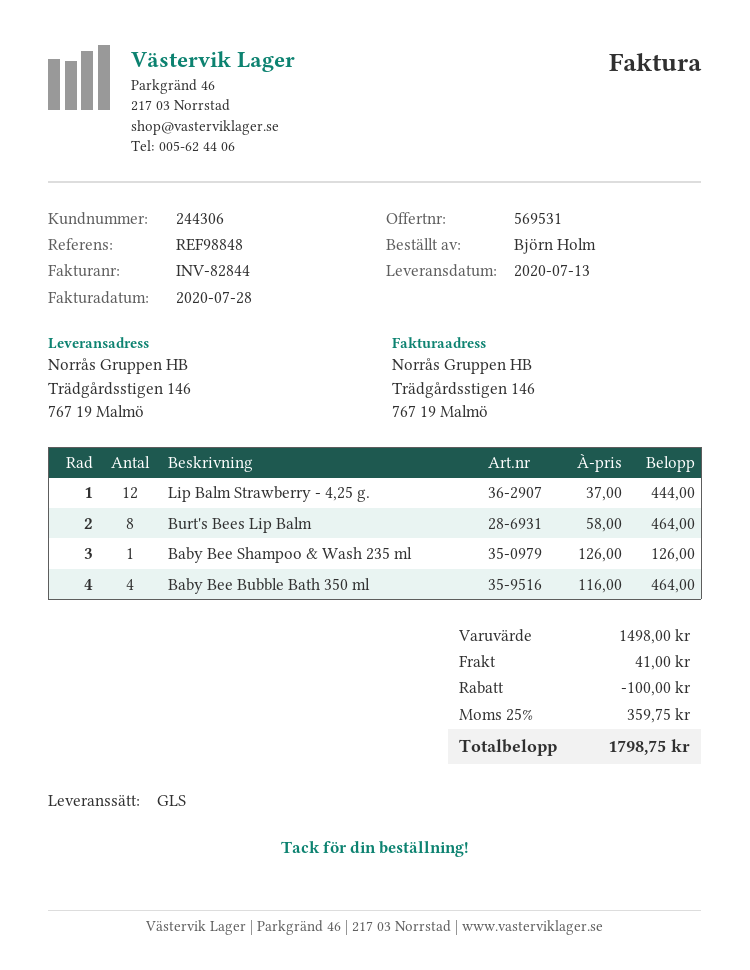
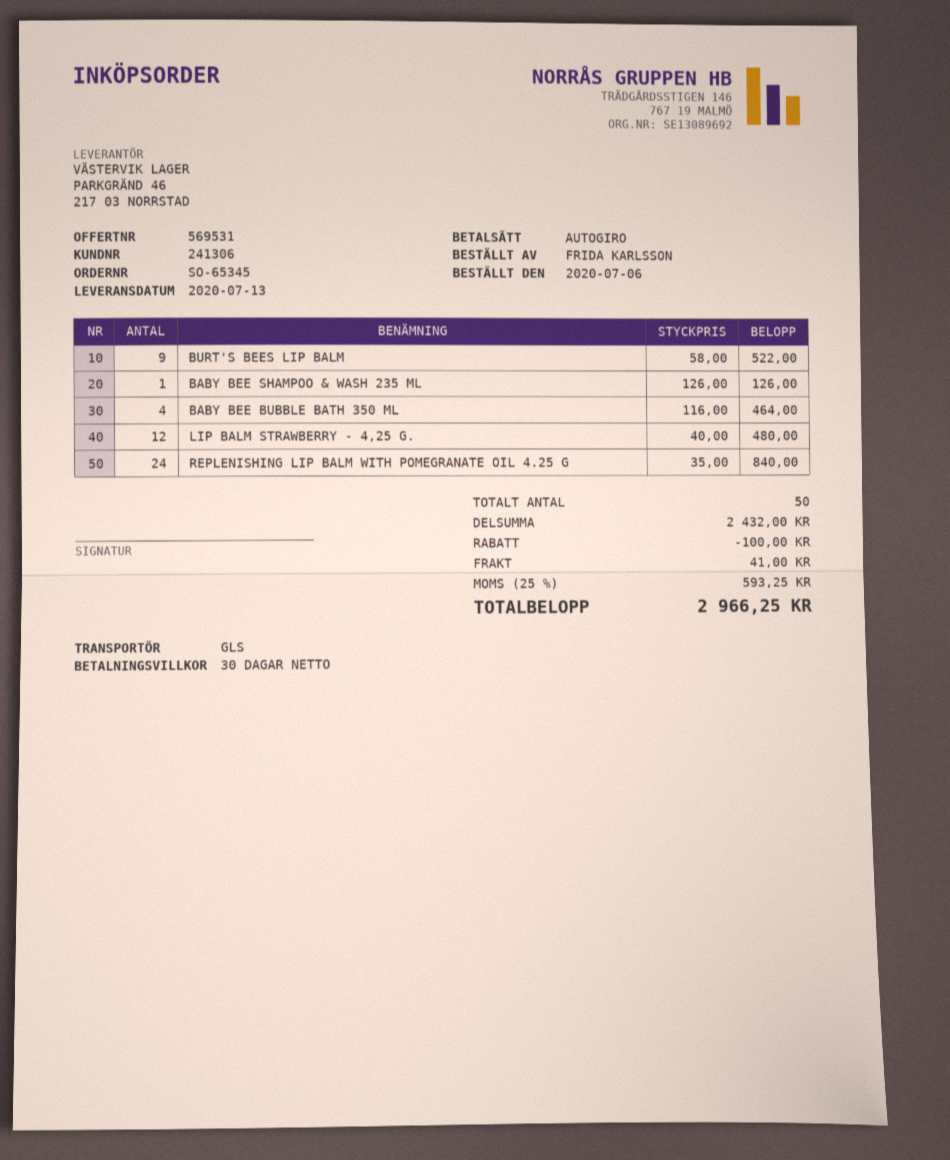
customer number: 244306 -> 241306
ordered by: Björn Holm -> FRIDA KARLSSON
Lip Balm Strawberry - 4,25 g.: 12 x 37.00 = 444.00 -> 12 x 40.00 = 480.00
Burt's Bees Lip Balm: 8 x 58.00 = 464.00 -> 9 x 58.00 = 522.00
REPLENISHING LIP BALM WITH POMEGRANATE OIL 4.25 G: none -> 24 x 35.00 = 840.00
subtotal: 1498.00 -> 2432.00
tax: 25% = 359.75 -> 25% = 593.25
total: 1798.75 -> 2966.25

